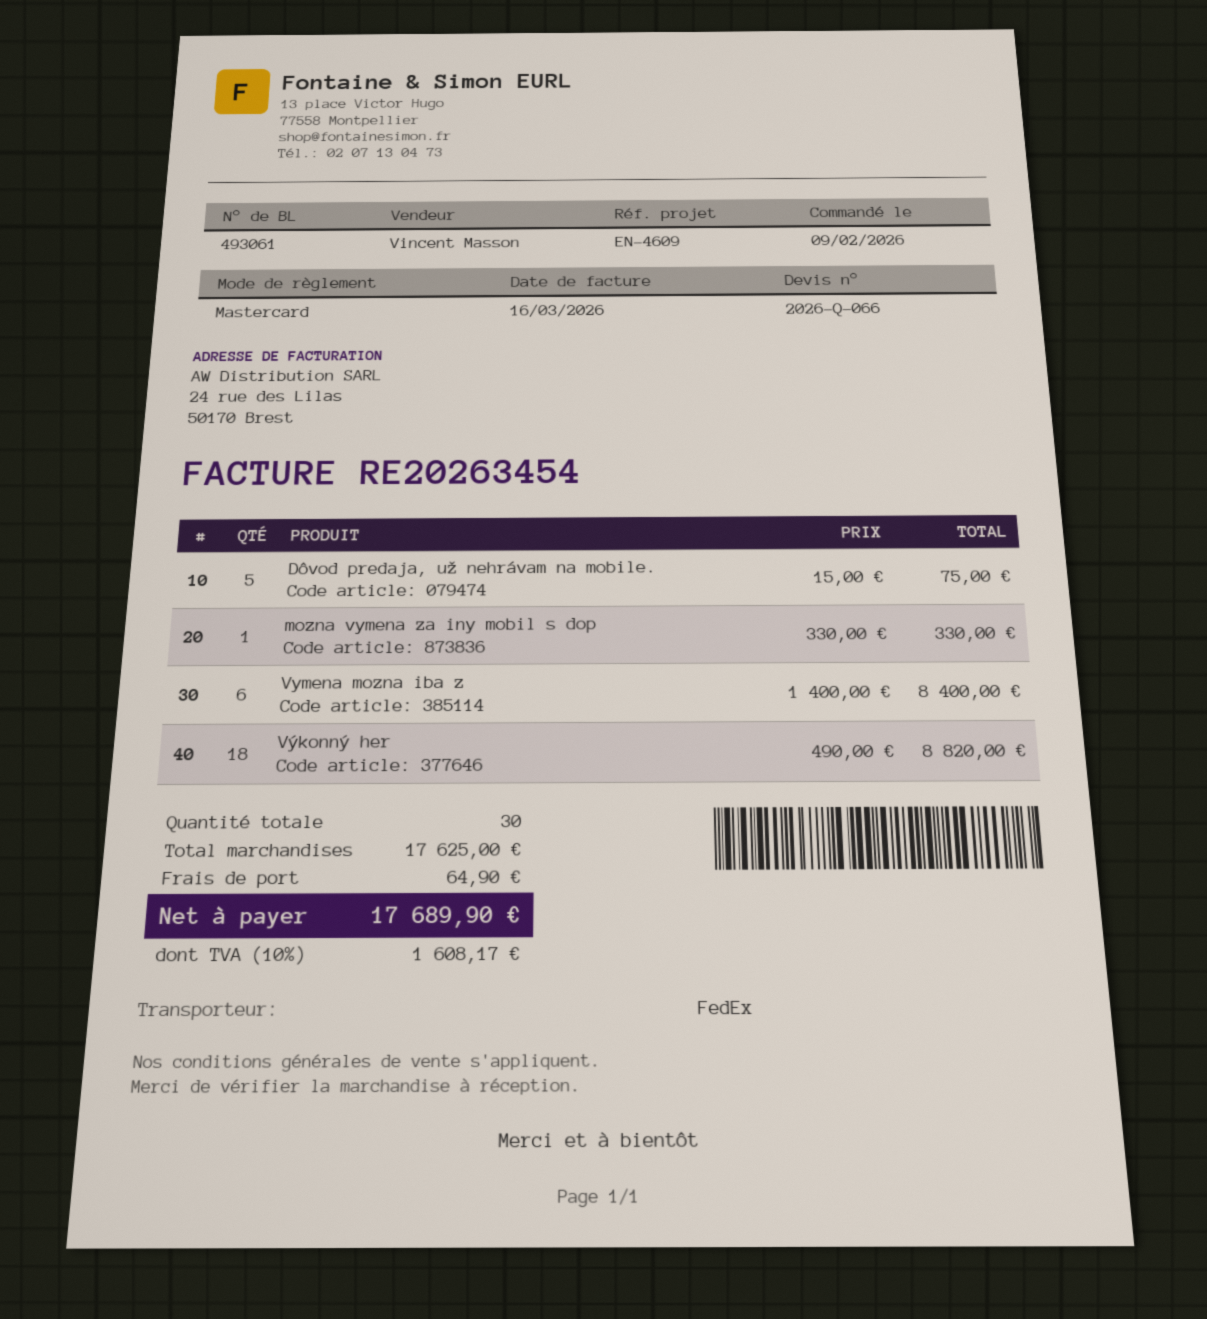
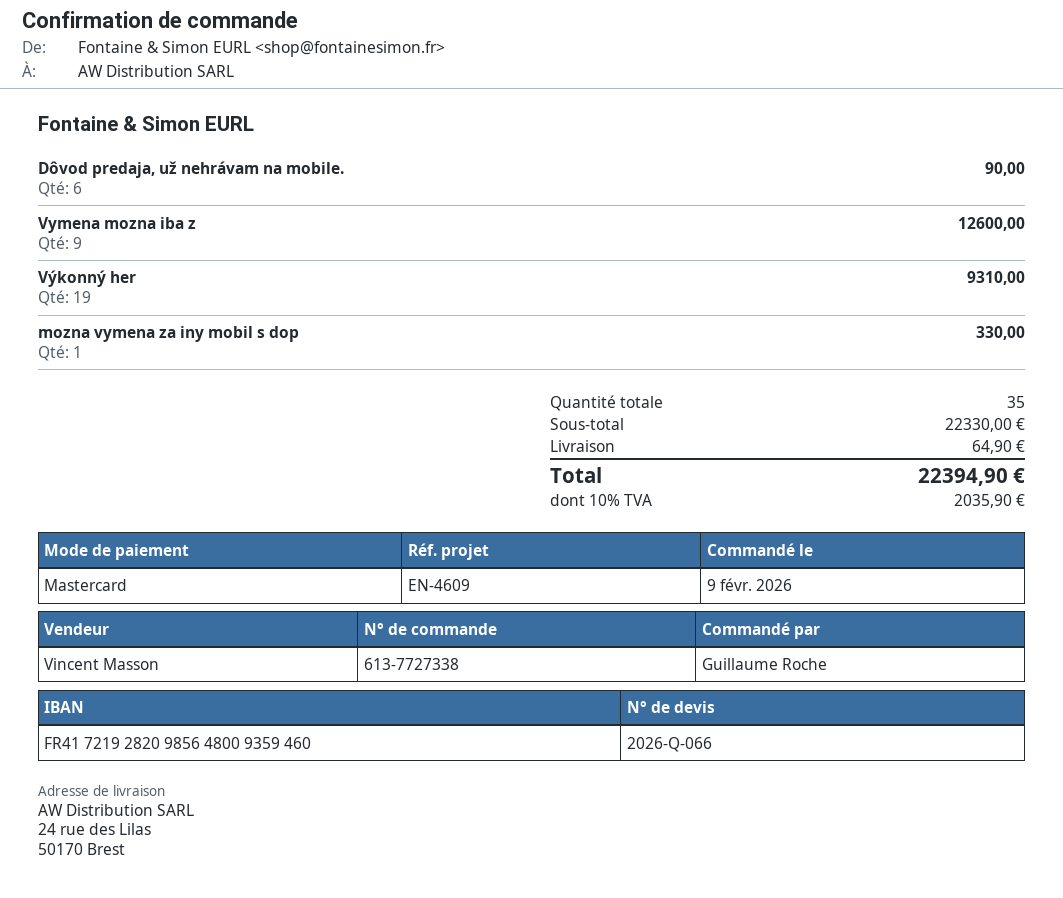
Dôvod predaja, už nehrávam na mobile.: 5 for 75.00 -> 6 for 90.00
Vymena mozna iba z: 6 for 8400.00 -> 9 for 12600.00
Výkonný her: 18 for 8820.00 -> 19 for 9310.00
total quantity: 30 -> 35
subtotal: 17625.00 -> 22330.00
tax: 10% = 1608.17 -> 10% = 2035.90
total: 17689.90 -> 22394.90

